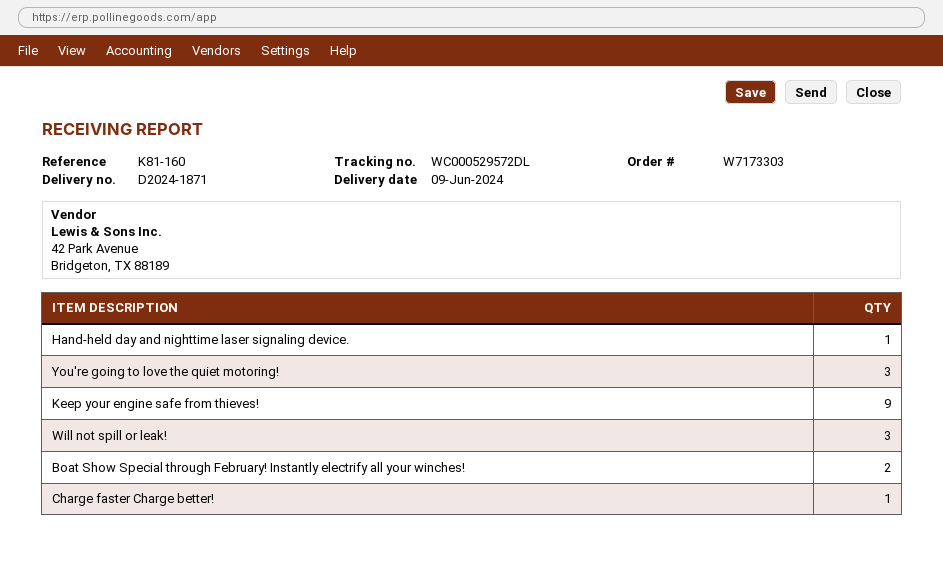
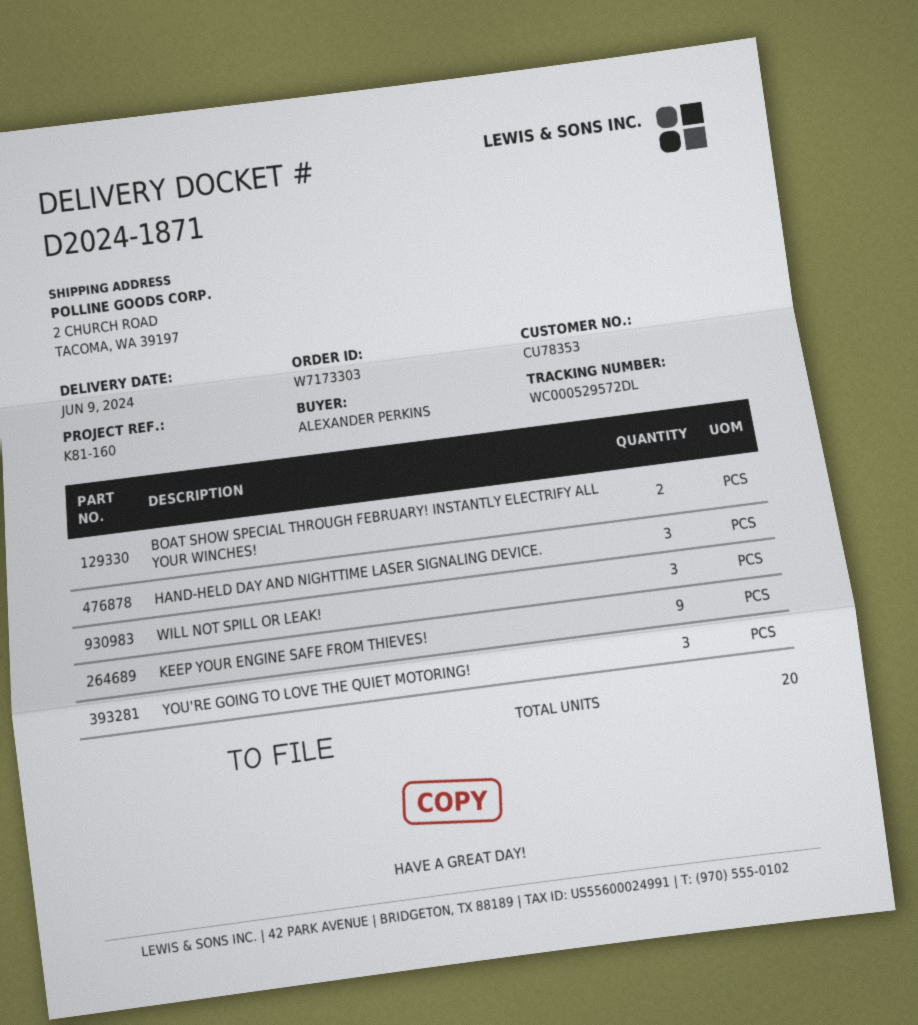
Hand-held day and nighttime laser signaling device.: 1 -> 3
Charge faster Charge better!: 1 -> none

